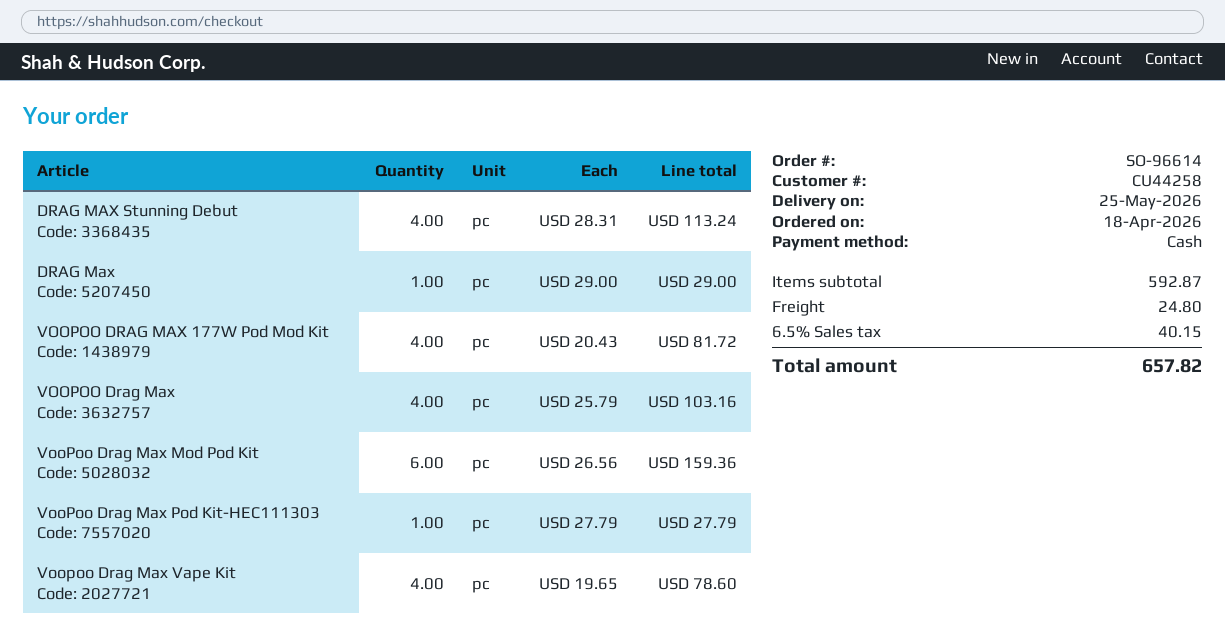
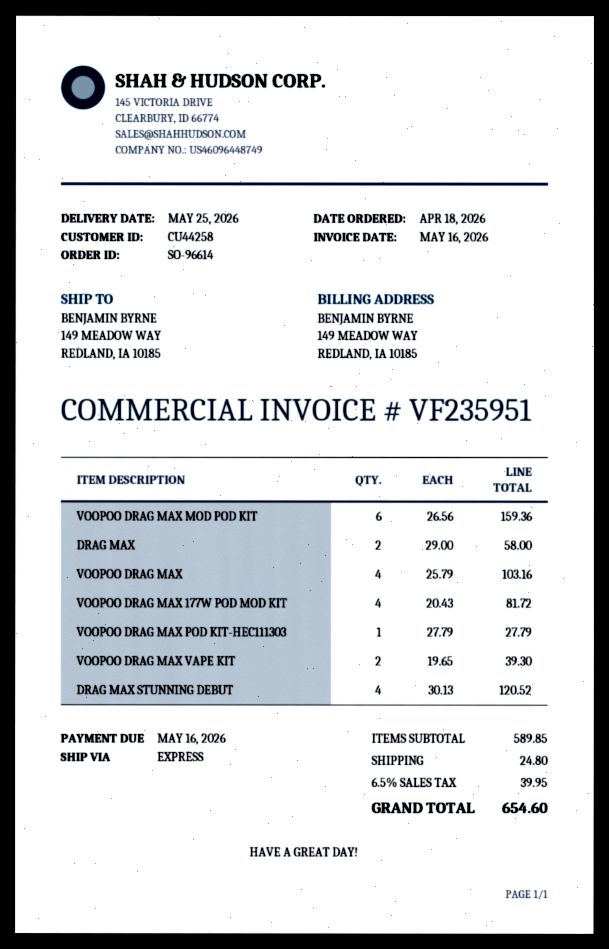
DRAG MAX Stunning Debut: 4 x 28.31 = 113.24 -> 4 x 30.13 = 120.52
DRAG Max: 1 x 29.00 = 29.00 -> 2 x 29.00 = 58.00
Voopoo Drag Max Vape Kit: 4 x 19.65 = 78.60 -> 2 x 19.65 = 39.30
subtotal: 592.87 -> 589.85
tax: 6.5% = 40.15 -> 6.5% = 39.95
total: 657.82 -> 654.60

